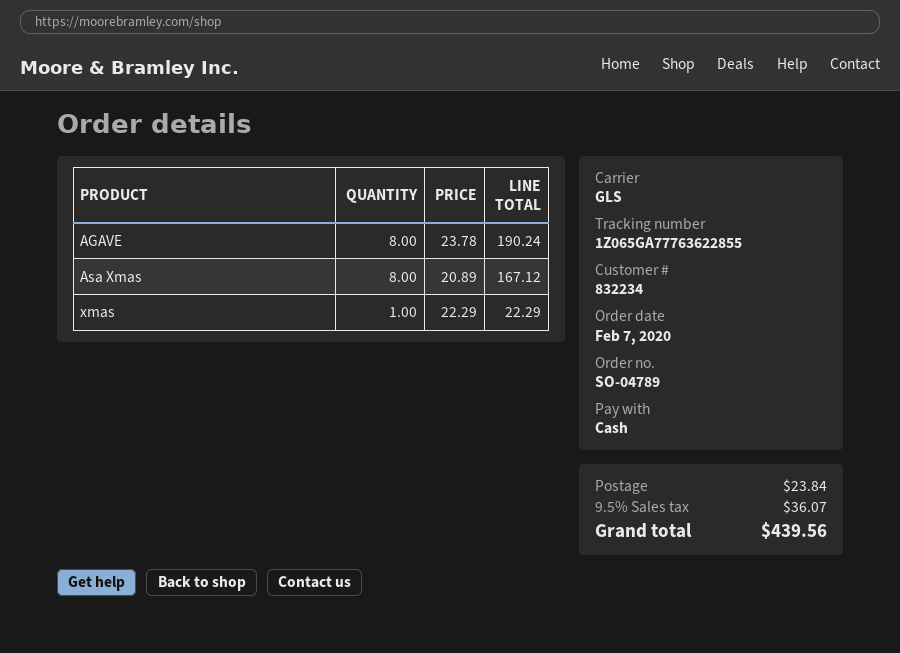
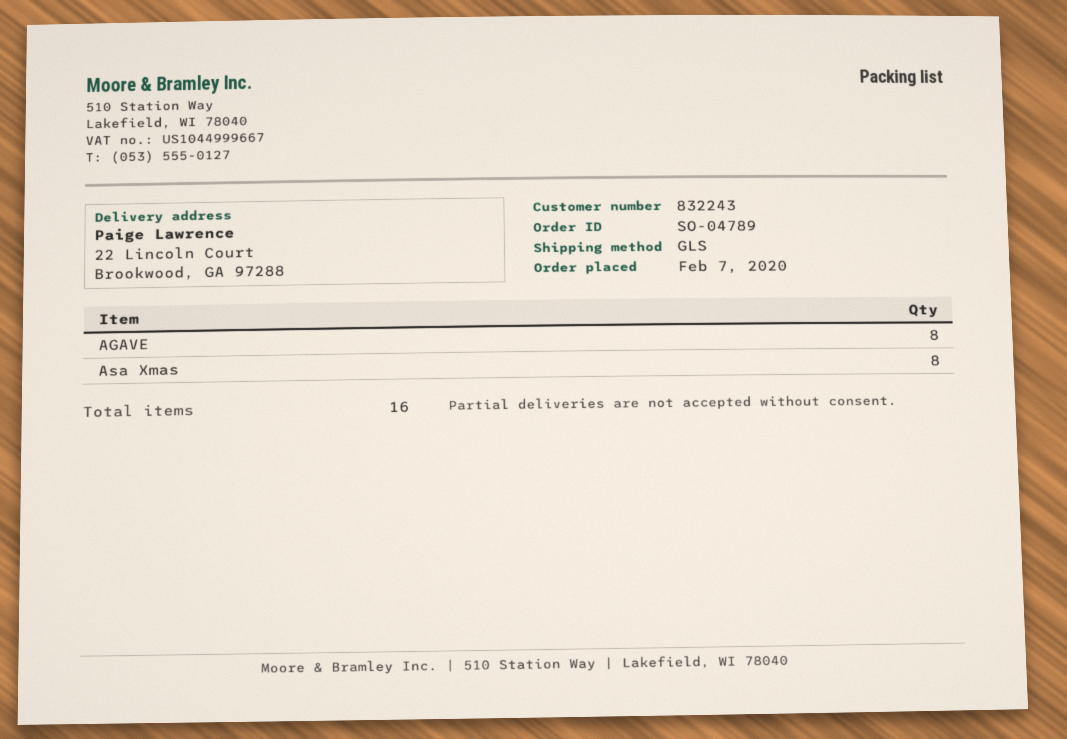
customer number: 832234 -> 832243
xmas: 1 -> none

